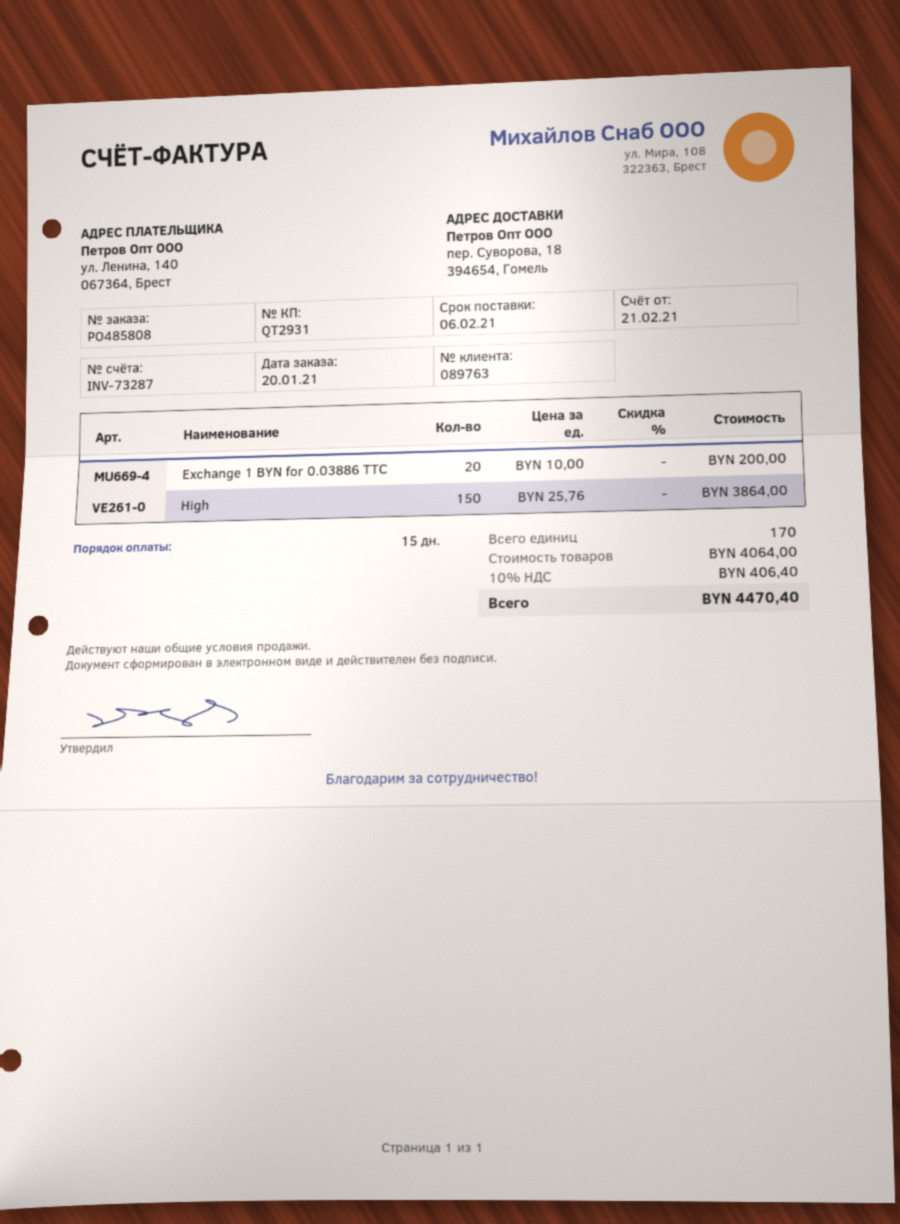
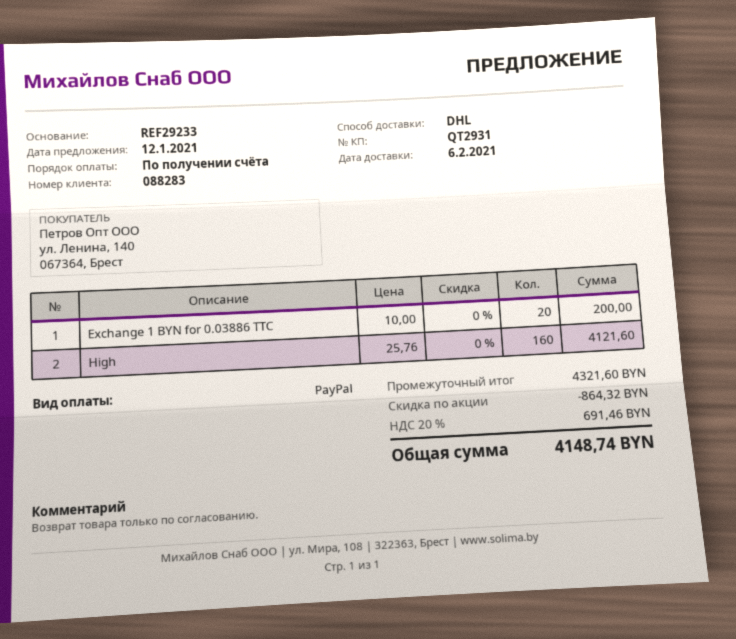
payment terms: 15 days -> on receipt
customer number: 089763 -> 088283
High: 150 x 25.76 = 3864.00 -> 160 x 25.76 = 4121.60
subtotal: 4064.00 -> 4321.60
discount: none -> 864.32
tax: 10% = 406.40 -> 20% = 691.46
total: 4470.40 -> 4148.74

